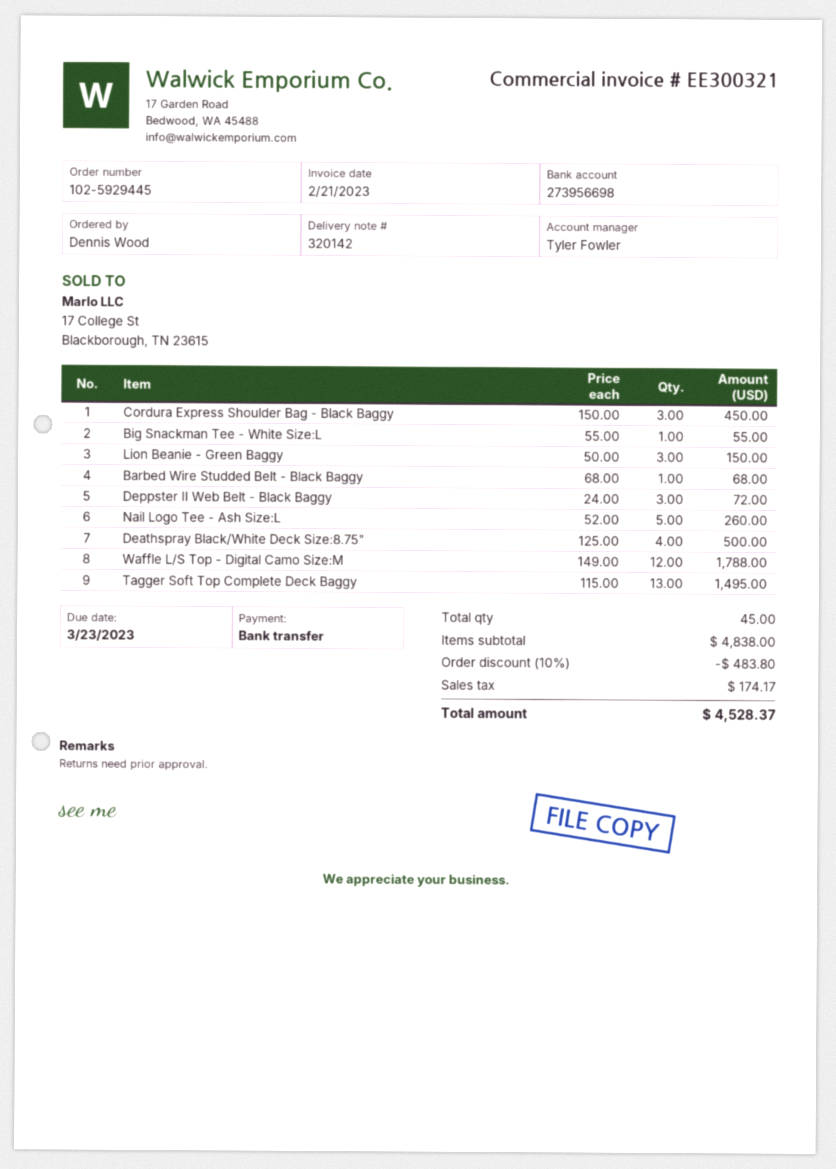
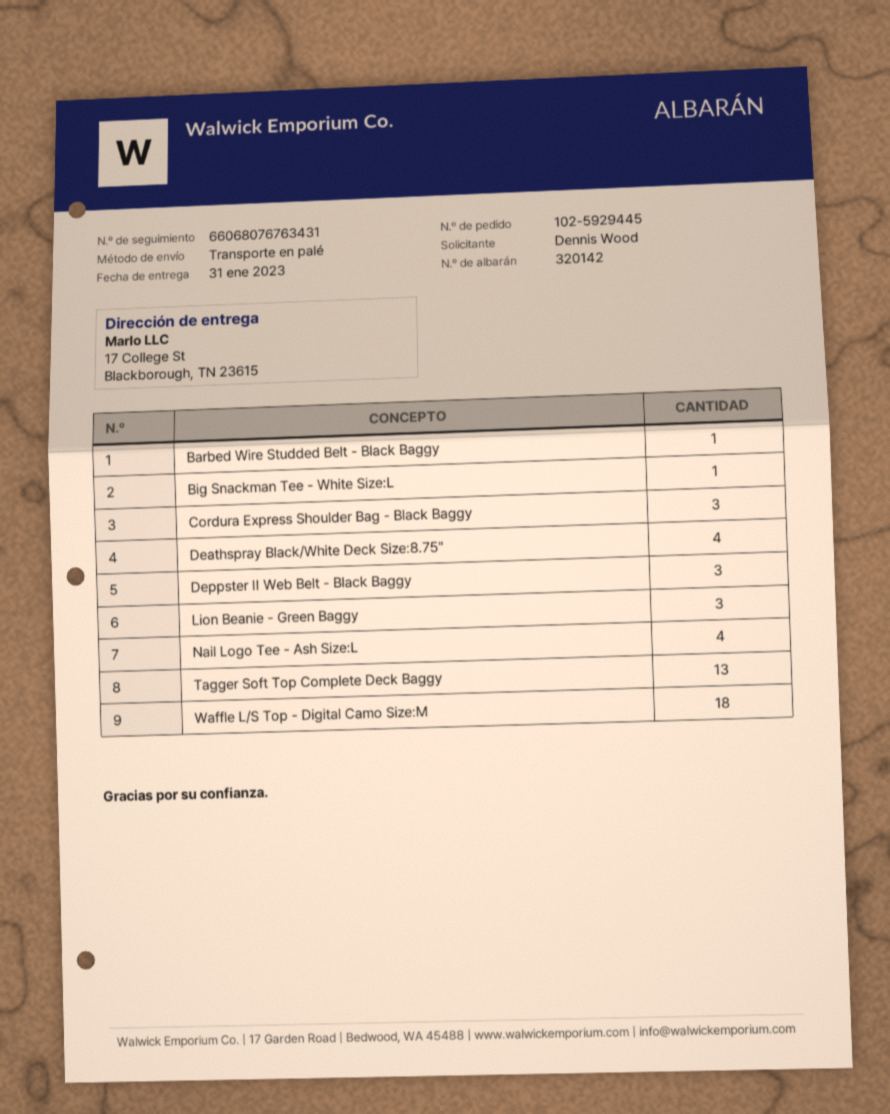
Nail Logo Tee - Ash Size:L: 5 -> 4
Waffle L/S Top - Digital Camo Size:M: 12 -> 18

